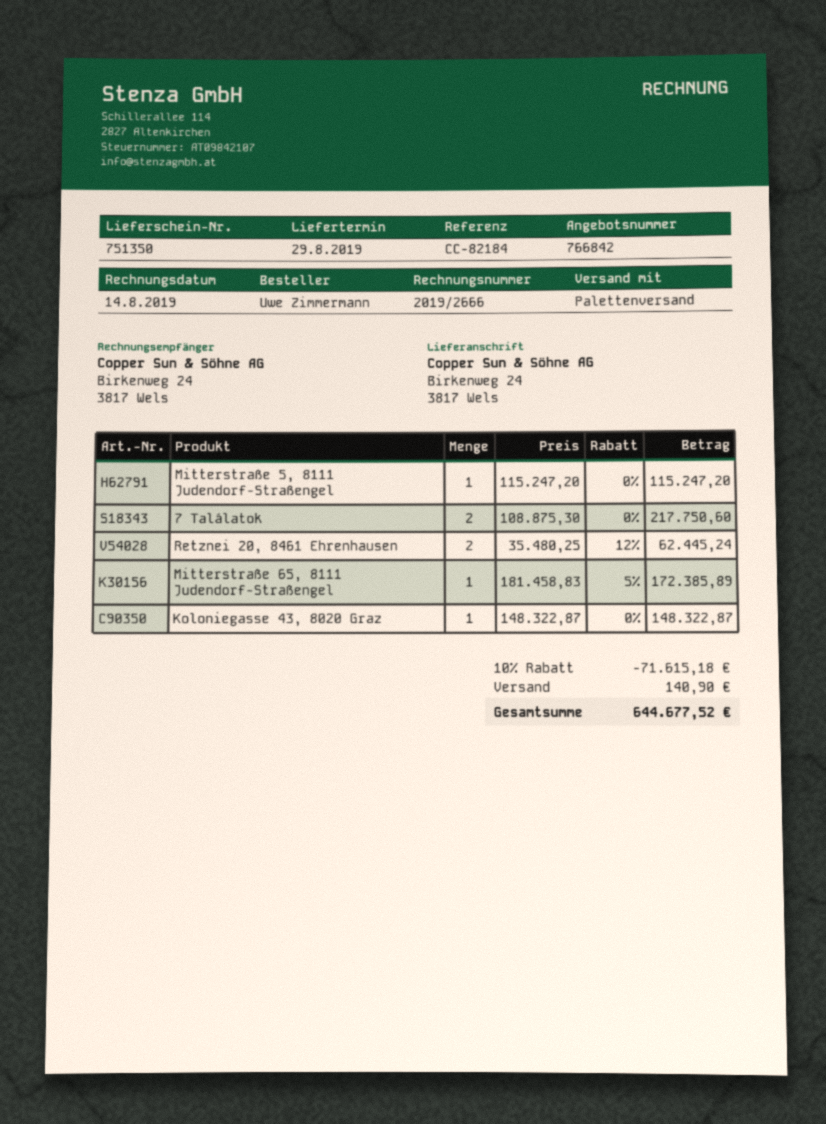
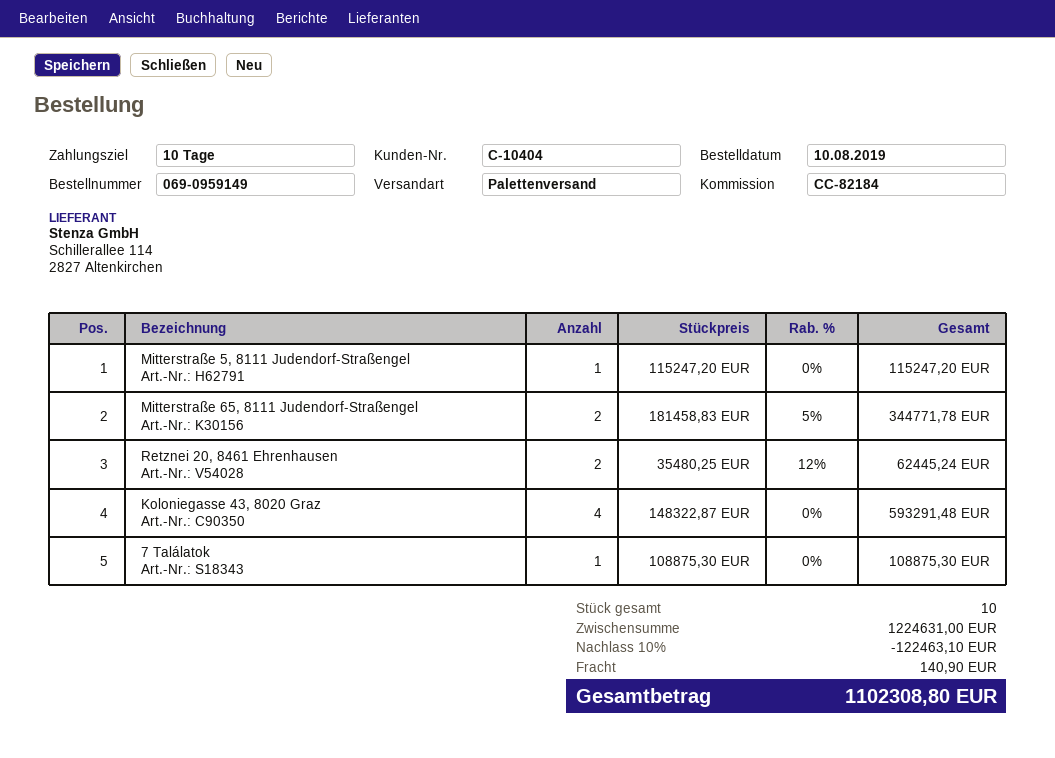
7 Találatok: 2 x 108875.30 = 217750.60 -> 1 x 108875.30 = 108875.30
Mitterstraße 65, 8111 Judendorf-Straßengel: 1 x 181458.83 - 5% = 172385.89 -> 2 x 181458.83 - 5% = 344771.78
Koloniegasse 43, 8020 Graz: 1 x 148322.87 = 148322.87 -> 4 x 148322.87 = 593291.48
discount: 10% = 71615.18 -> 10% = 122463.10
total: 644677.52 -> 1102308.80

